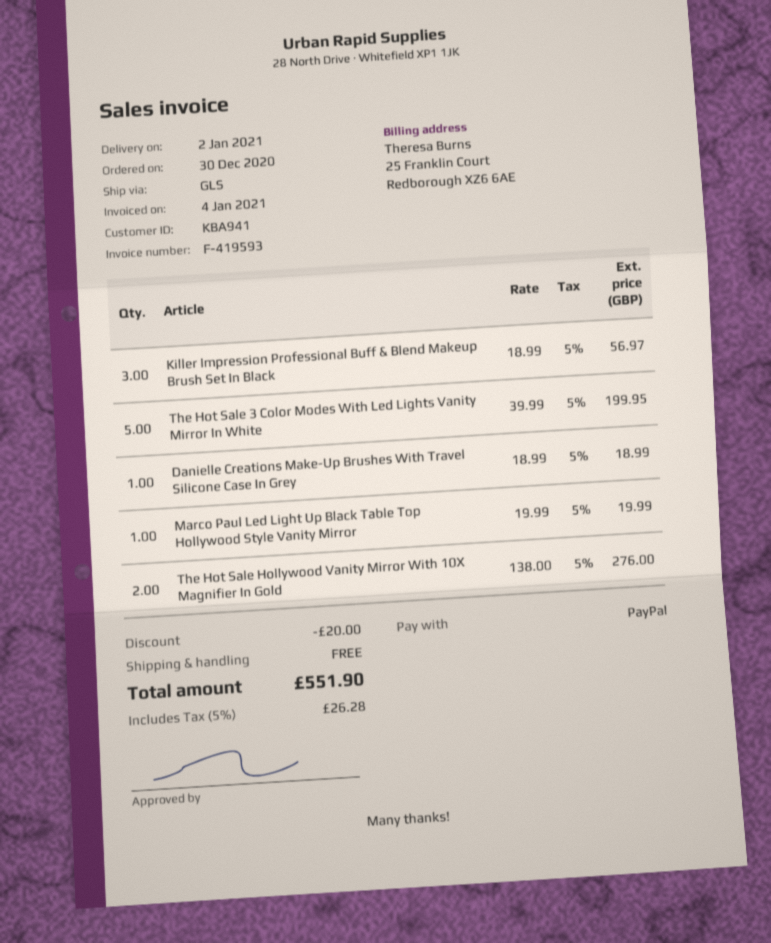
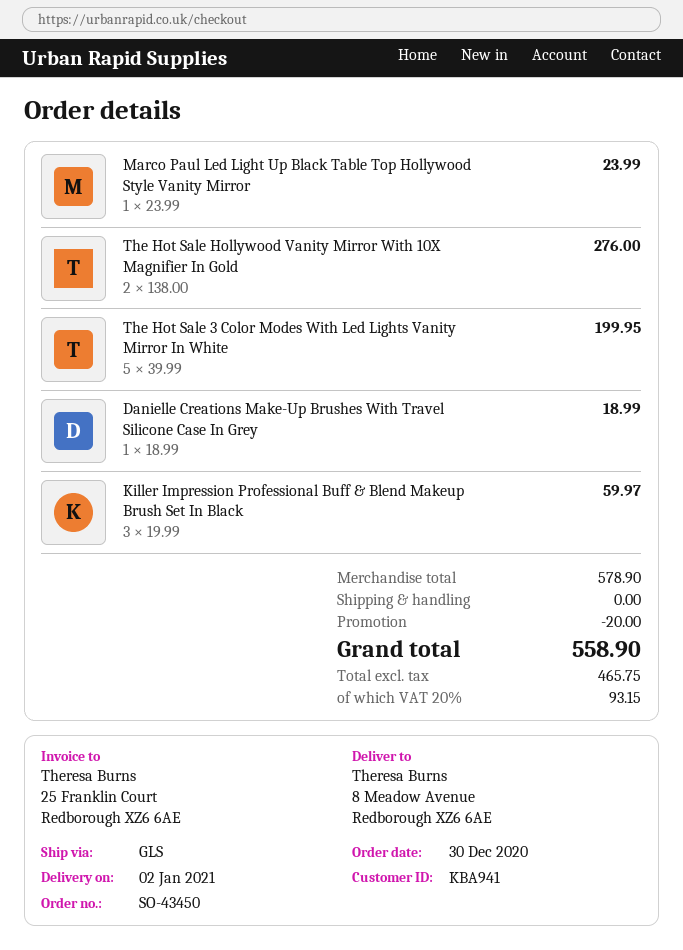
Killer Impression Professional Buff & Blend Makeup Brush Set In Black: 3 x 18.99 = 56.97 -> 3 x 19.99 = 59.97
Marco Paul Led Light Up Black Table Top Hollywood Style Vanity Mirror: 1 x 19.99 = 19.99 -> 1 x 23.99 = 23.99
tax: 5% = 26.28 -> 20% = 93.15
total: 551.90 -> 558.90

